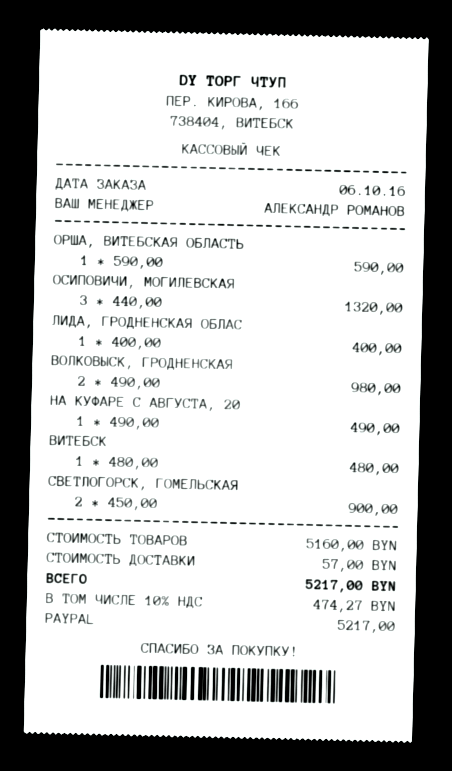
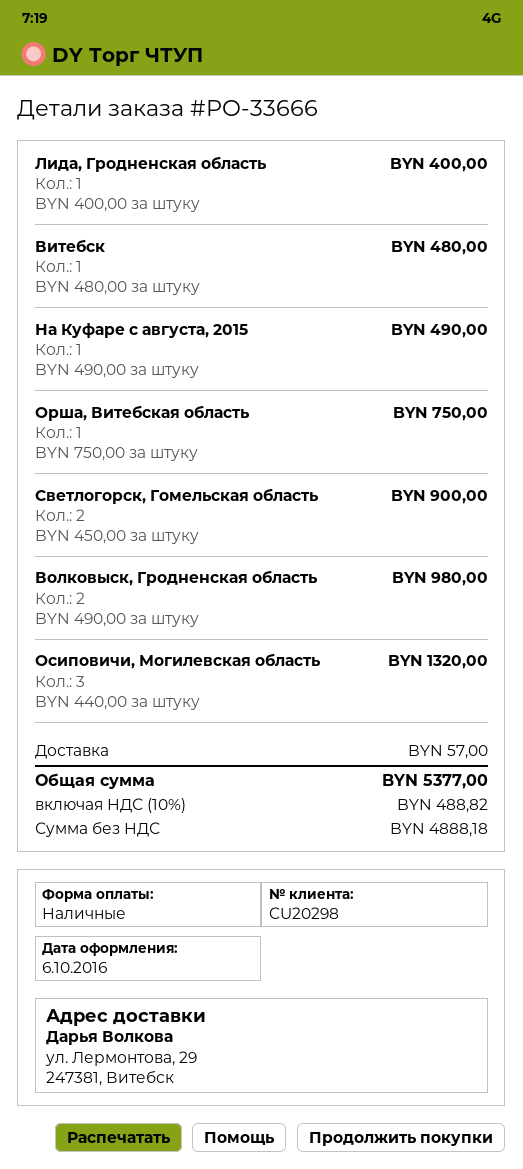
payment method: PayPal -> cash
ОРША, ВИТЕБСКАЯ ОБЛАСТЬ: 1 x 590.00 = 590.00 -> 1 x 750.00 = 750.00
tax: 10% = 474.27 -> 10% = 488.82
total: 5217.00 -> 5377.00

